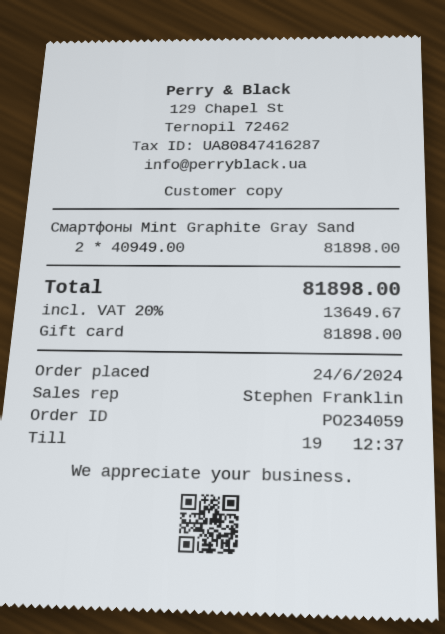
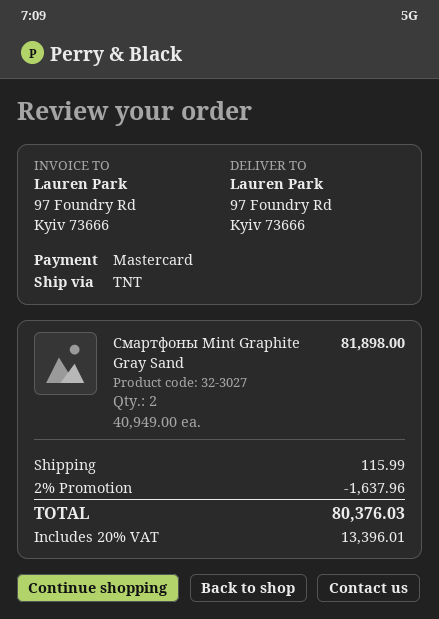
payment method: gift card -> Mastercard
discount: none -> 2% = 1637.96
shipping: none -> 115.99
tax: 20% = 13649.67 -> 20% = 13396.01
total: 81898.00 -> 80376.03

